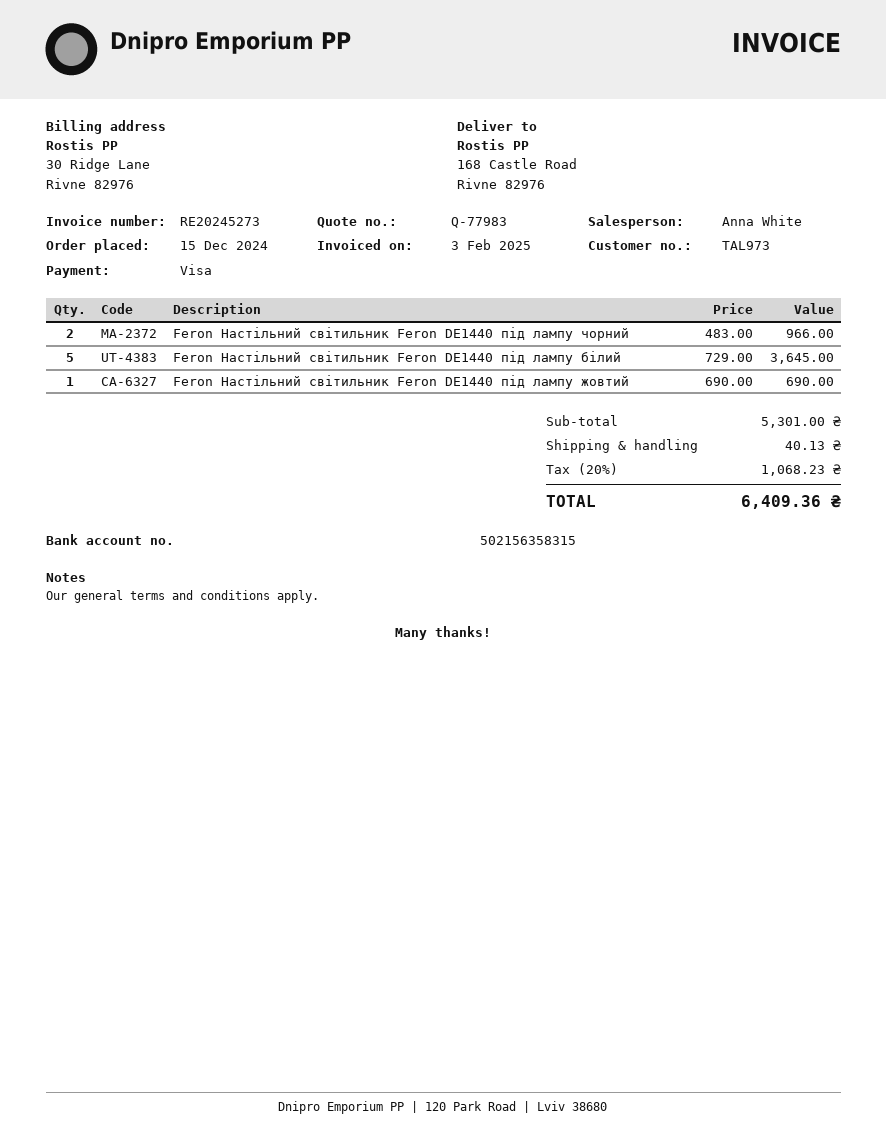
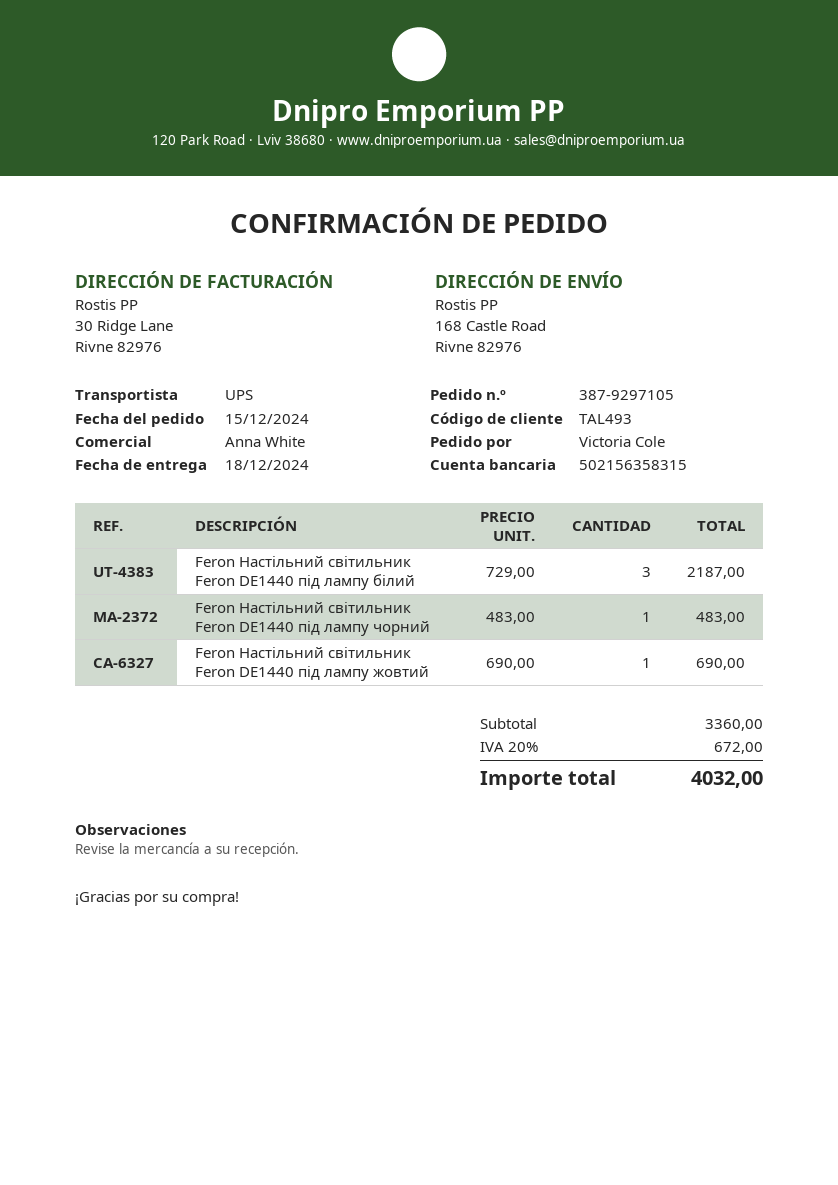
customer number: TAL973 -> TAL493
Feron Настільний світильник Feron DE1440 під лампу чорний: 2 x 483.00 = 966.00 -> 1 x 483.00 = 483.00
Feron Настільний світильник Feron DE1440 під лампу білий: 5 x 729.00 = 3645.00 -> 3 x 729.00 = 2187.00
subtotal: 5301.00 -> 3360.00
shipping: 40.13 -> none
tax: 20% = 1068.23 -> 20% = 672.00
total: 6409.36 -> 4032.00

